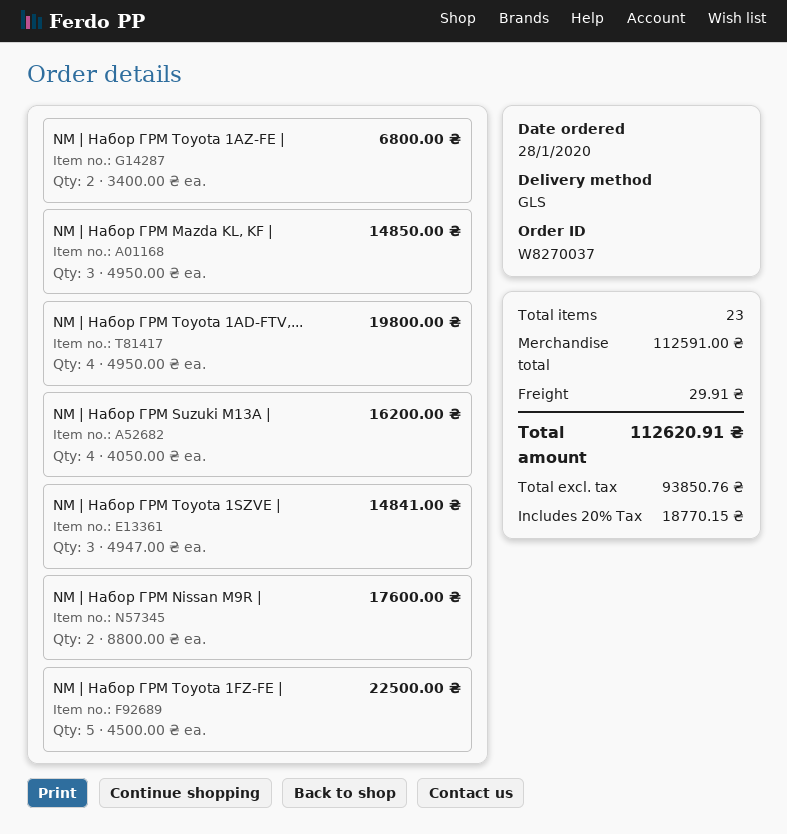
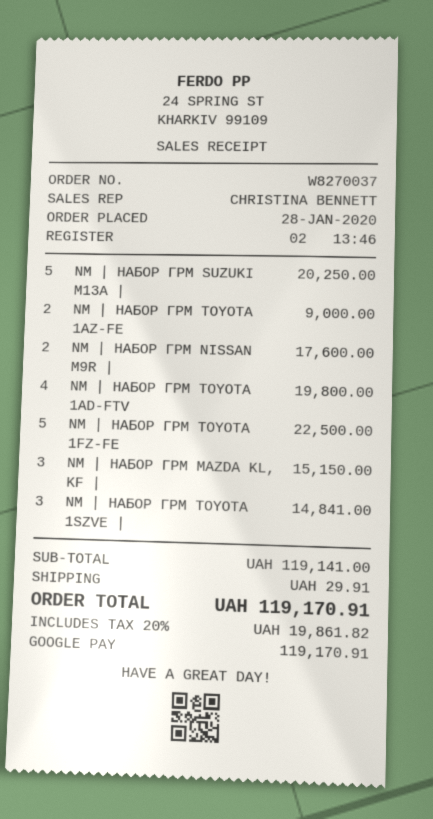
NM | Набор ГРМ Toyota 1AZ-FE |: 2 for 6800.00 -> 2 for 9000.00
NM | Набор ГРМ Mazda KL, KF |: 3 for 14850.00 -> 3 for 15150.00
NM | Набор ГРМ Suzuki M13A |: 4 for 16200.00 -> 5 for 20250.00
subtotal: 112591.00 -> 119141.00
tax: 20% = 18770.15 -> 20% = 19861.82
total: 112620.91 -> 119170.91

